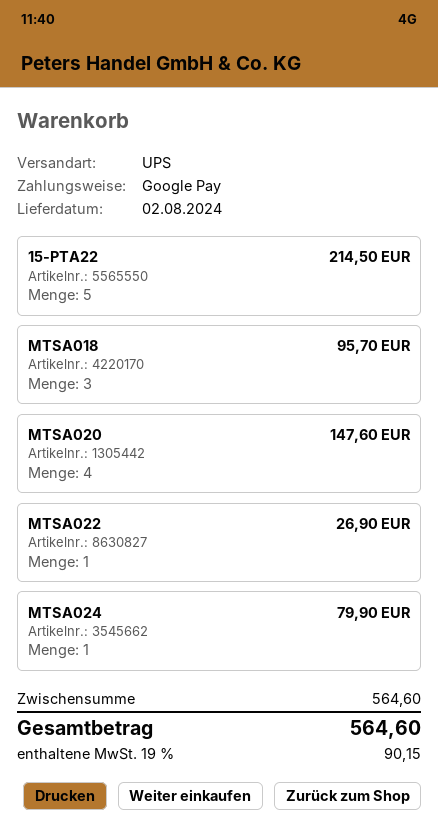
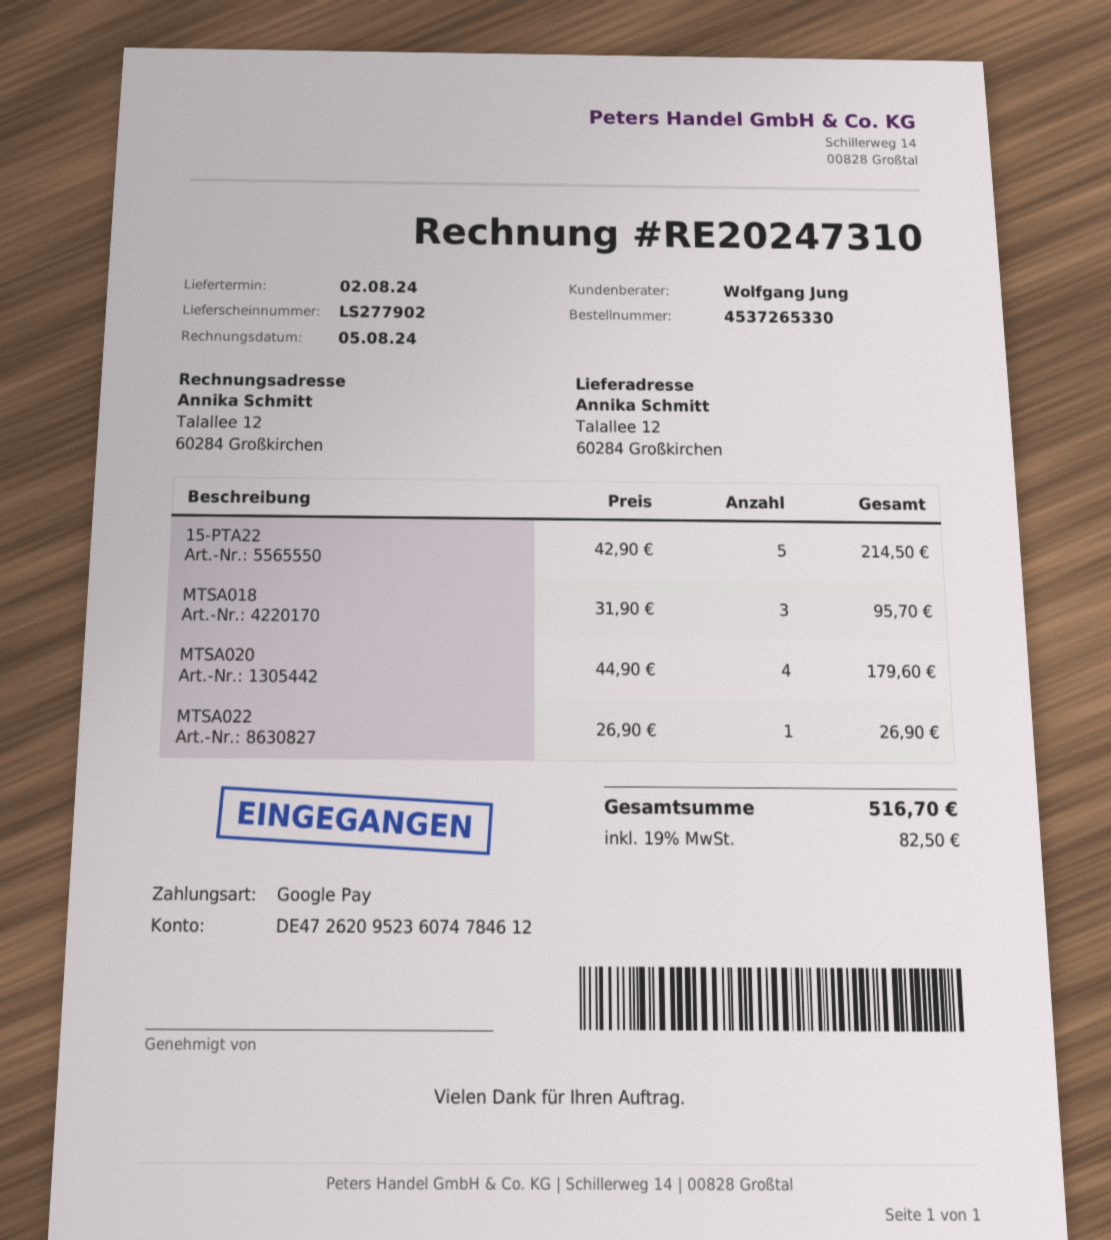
MTSA020: 4 for 147.60 -> 4 for 179.60
MTSA024: 1 for 79.90 -> none
tax: 19% = 90.15 -> 19% = 82.50
total: 564.60 -> 516.70

